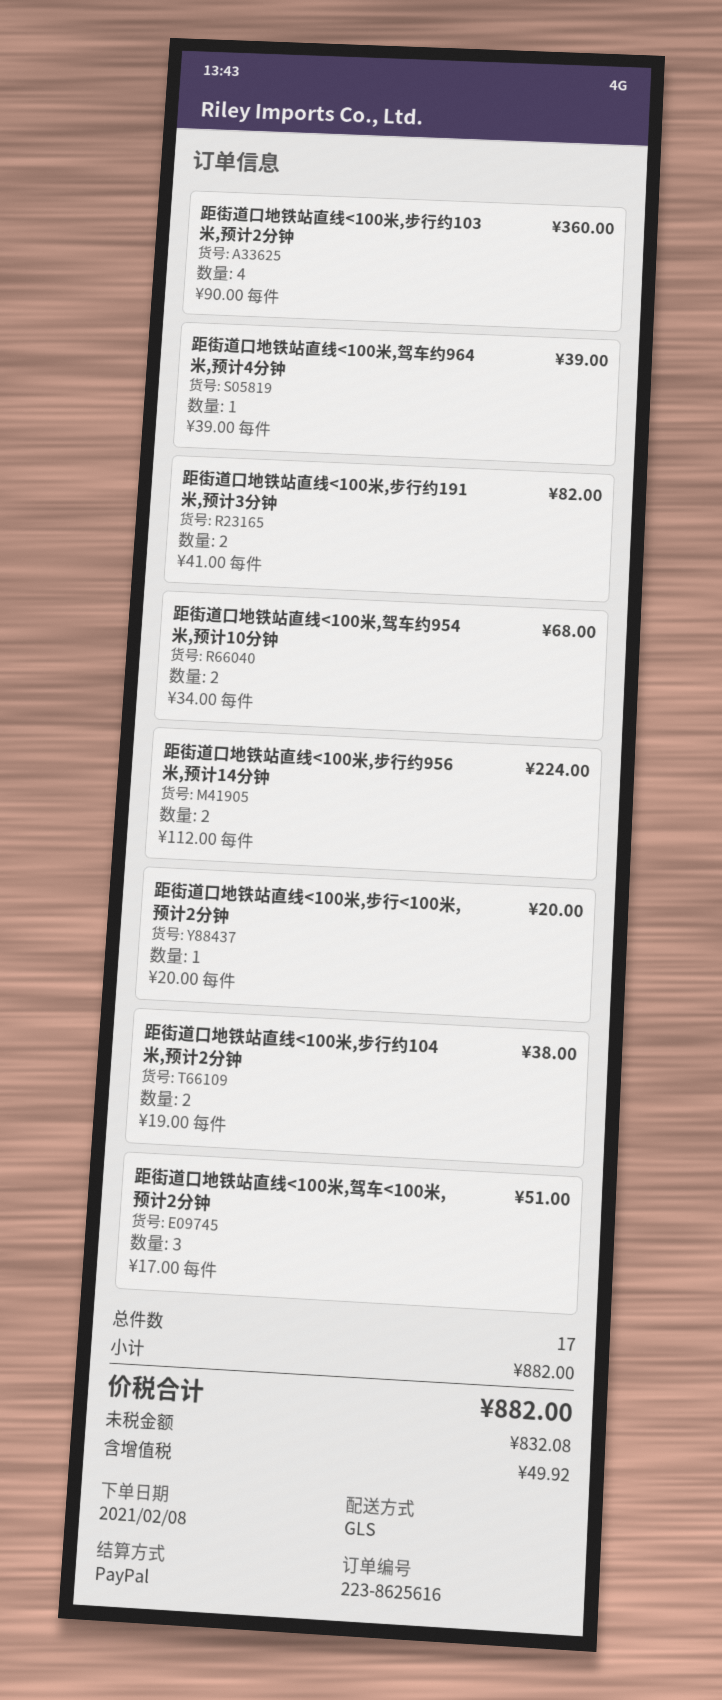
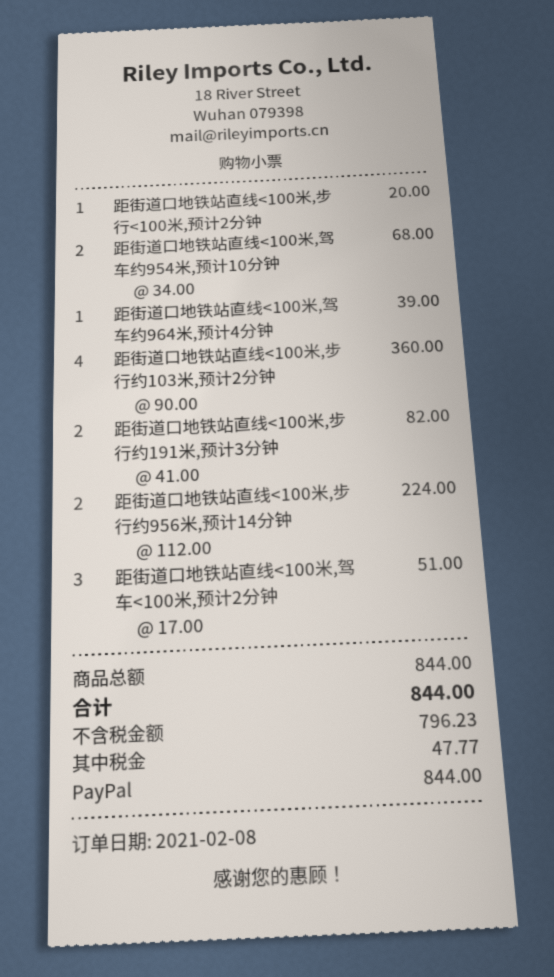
距街道口地铁站直线<100米,步行约104米,预计2分钟: 2 x 19.00 = 38.00 -> none
subtotal: 882.00 -> 844.00
net: 832.08 -> 796.23
tax: 49.92 -> 47.77
total: 882.00 -> 844.00

